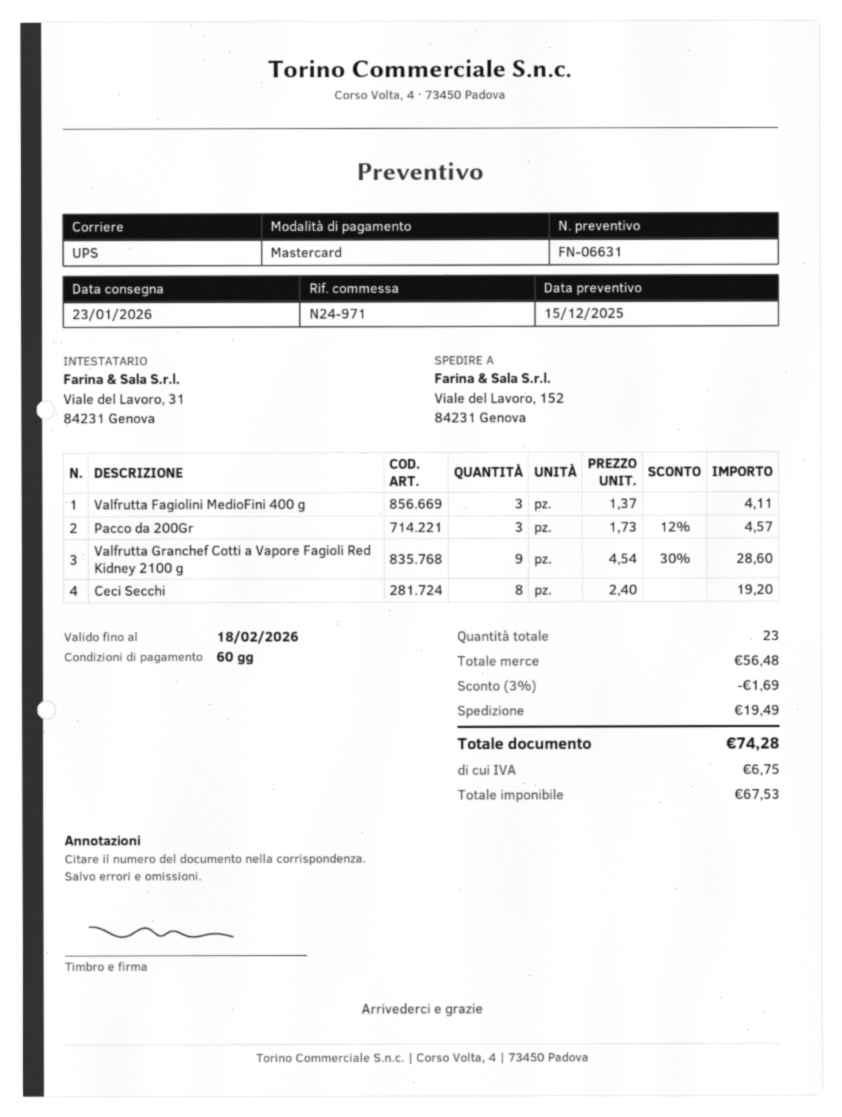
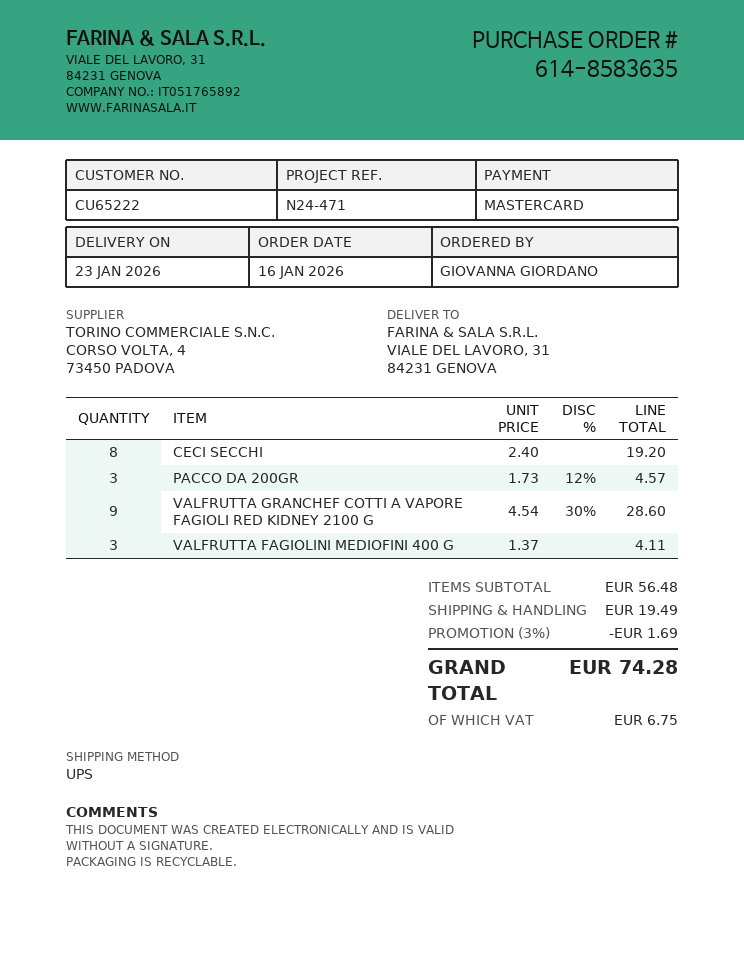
reference: N24-971 -> N24-471
ship to: Viale del Lavoro, 152, 84231 Genova -> VIALE DEL LAVORO, 31, 84231 GENOVA

